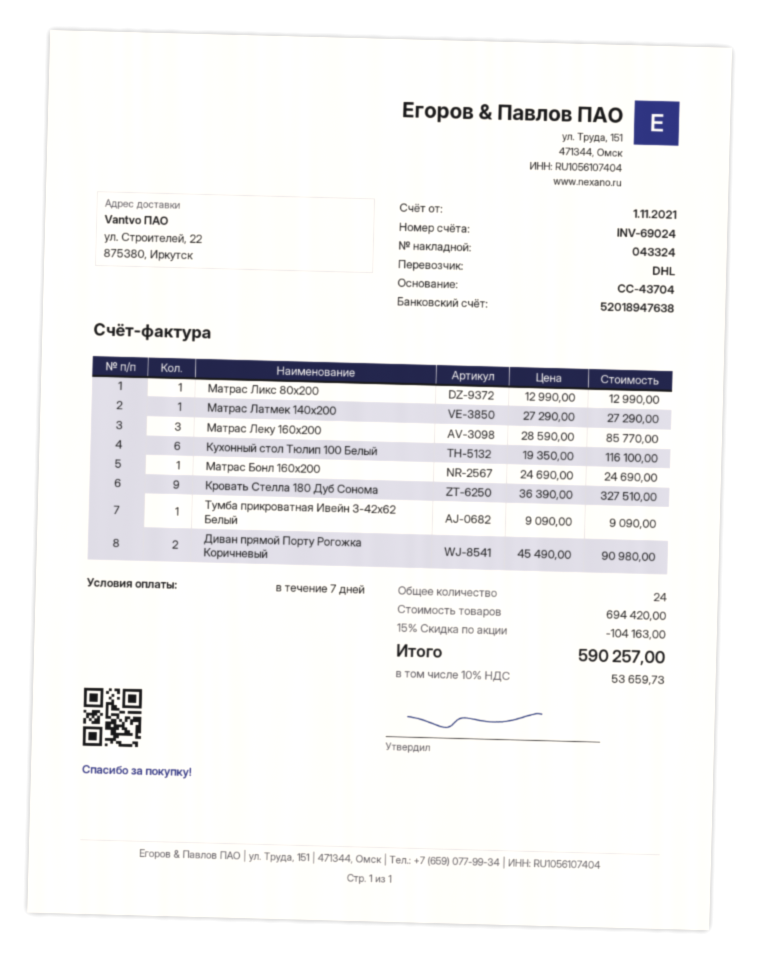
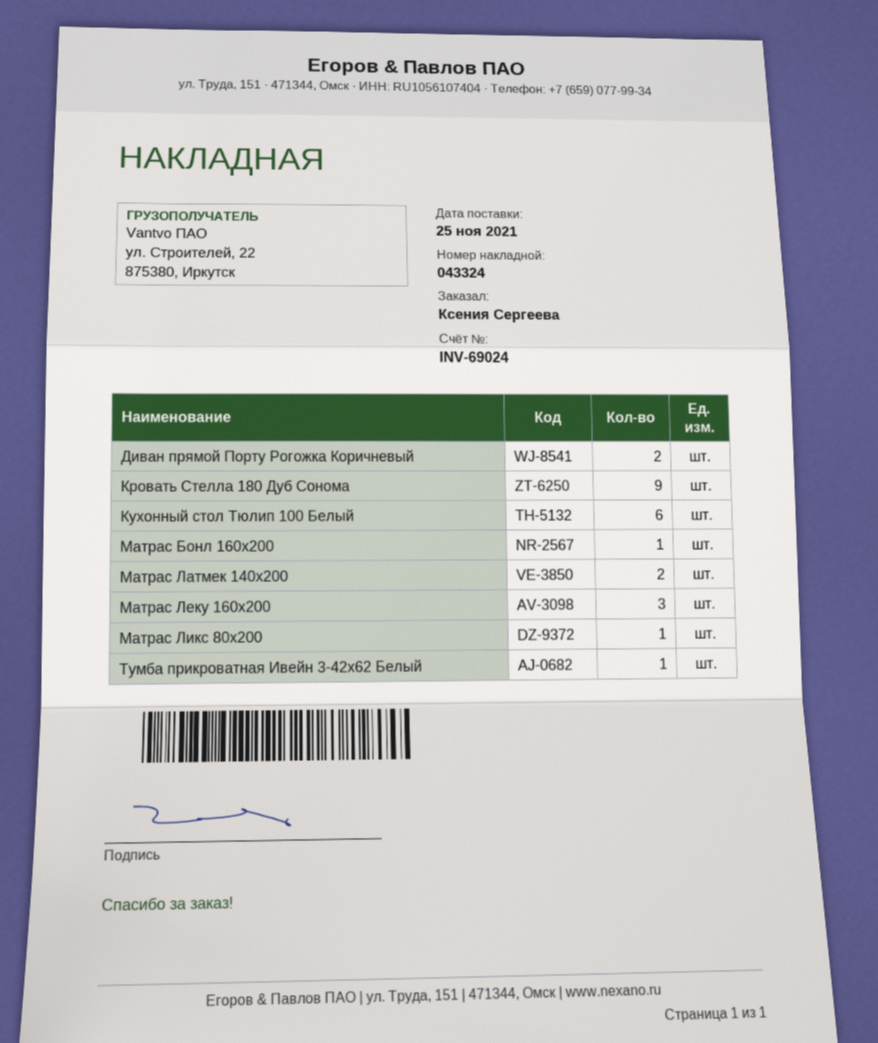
Матрас Латмек 140x200: 1 -> 2

